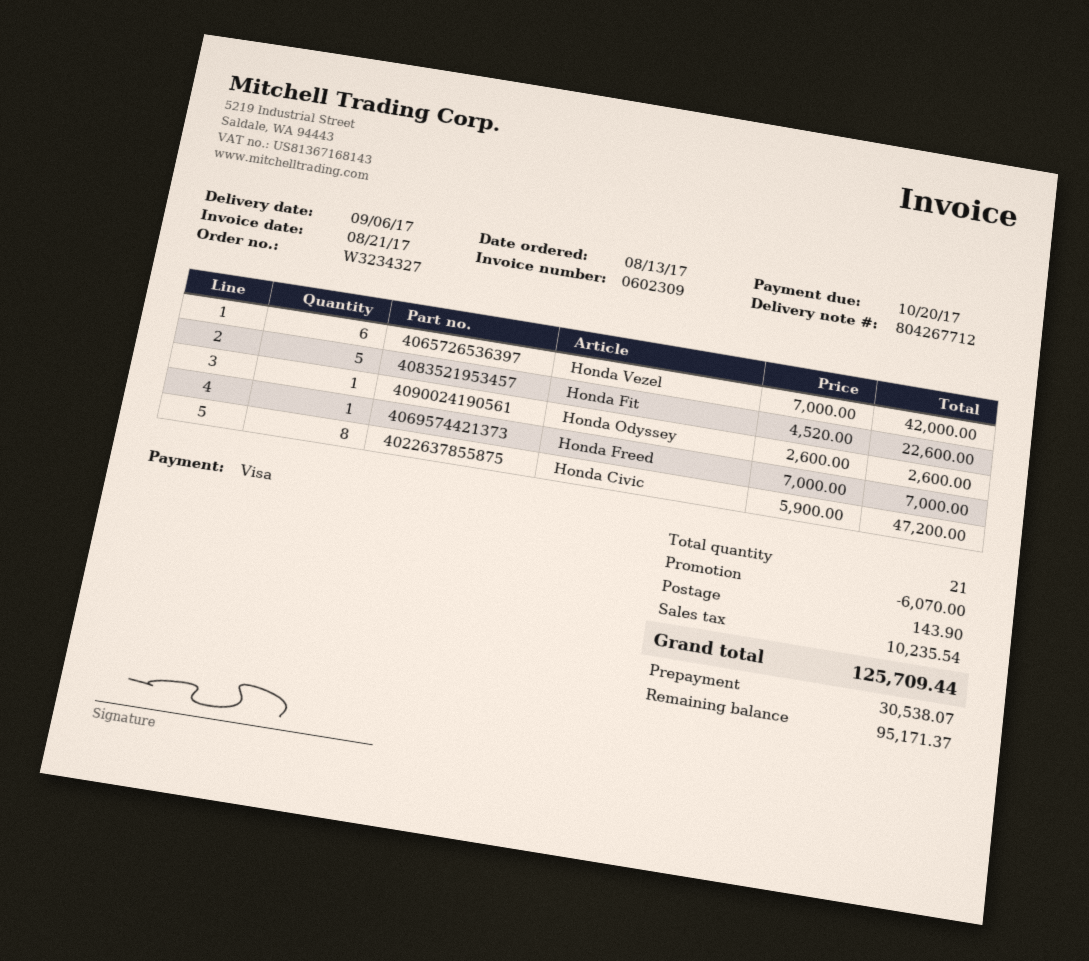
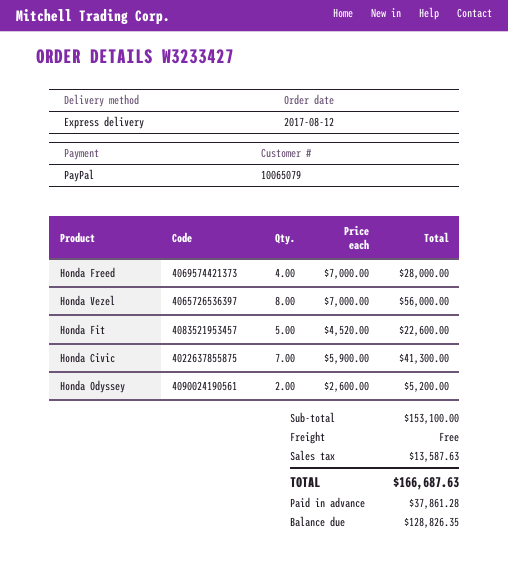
order number: W3234327 -> W3233427
order date: 2017-08-13 -> 2017-08-12
payment method: Visa -> PayPal
Honda Vezel: 6 x 7000.00 = 42000.00 -> 8 x 7000.00 = 56000.00
Honda Odyssey: 1 x 2600.00 = 2600.00 -> 2 x 2600.00 = 5200.00
Honda Freed: 1 x 7000.00 = 7000.00 -> 4 x 7000.00 = 28000.00
Honda Civic: 8 x 5900.00 = 47200.00 -> 7 x 5900.00 = 41300.00
discount: 6070.00 -> none
shipping: 143.90 -> 0.00
tax: 10235.54 -> 13587.63
total: 125709.44 -> 166687.63
deposit: 30538.07 -> 37861.28
balance: 95171.37 -> 128826.35

